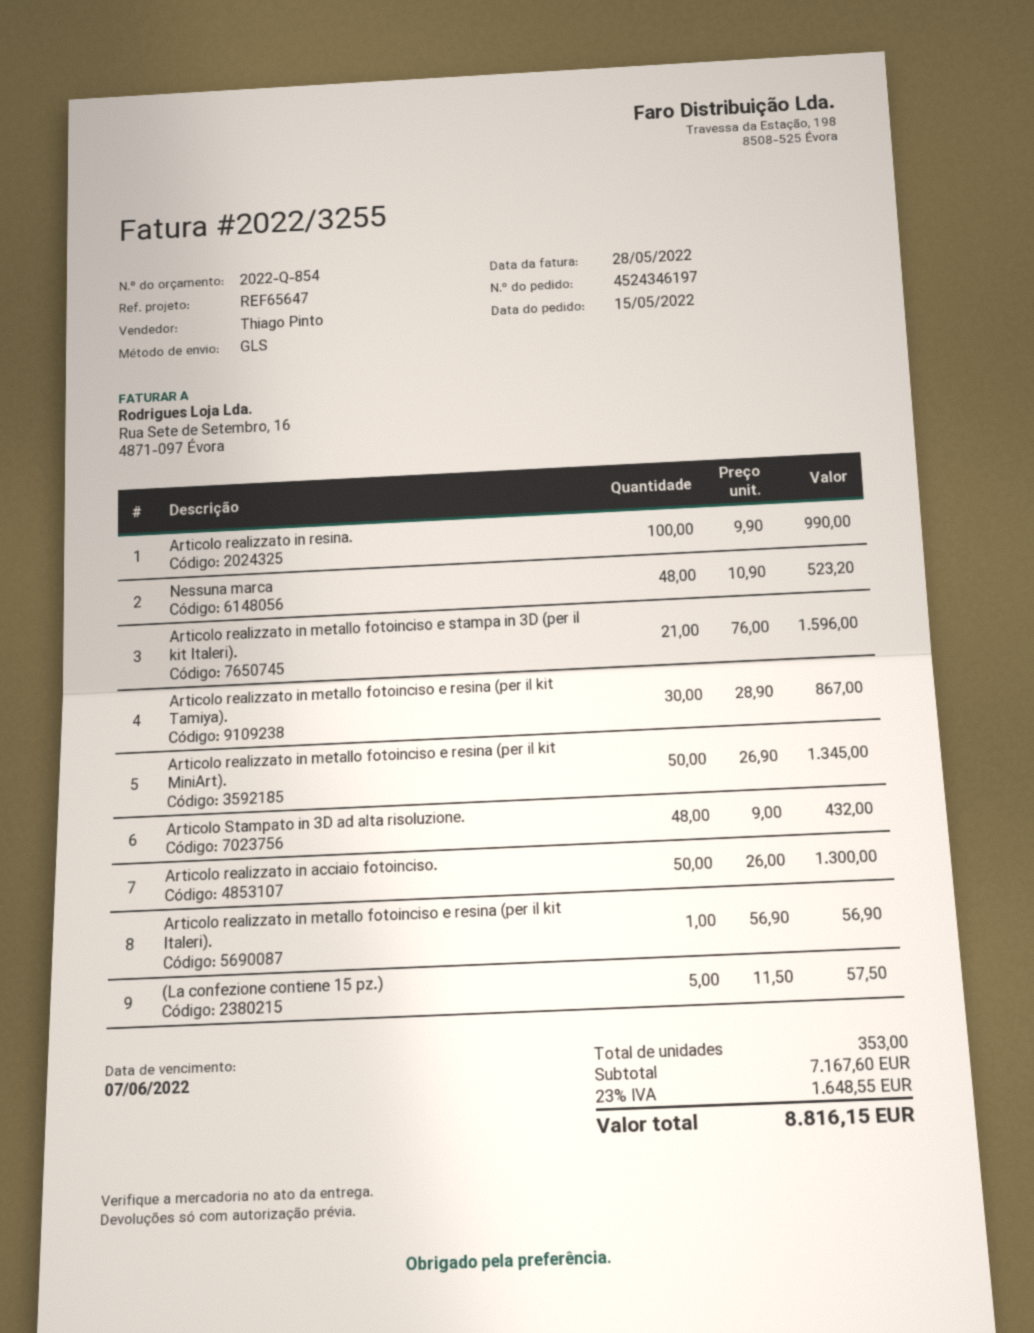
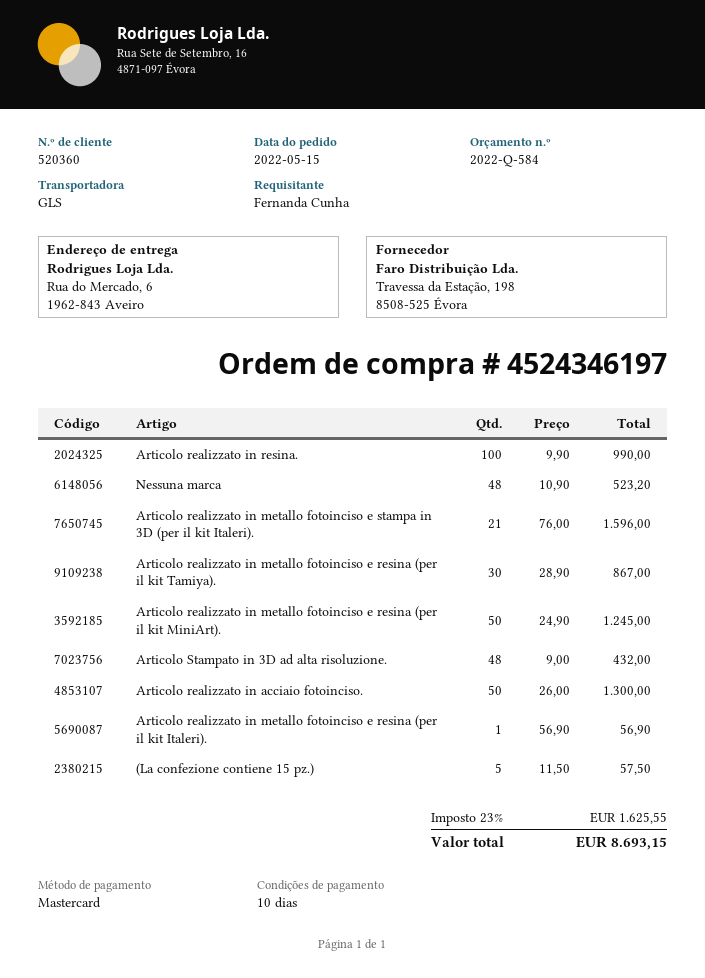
quote number: 2022-Q-854 -> 2022-Q-584
Articolo realizzato in metallo fotoinciso e resina (per il kit MiniArt).: 50 x 26.90 = 1345.00 -> 50 x 24.90 = 1245.00
tax: 23% = 1648.55 -> 23% = 1625.55
total: 8816.15 -> 8693.15

